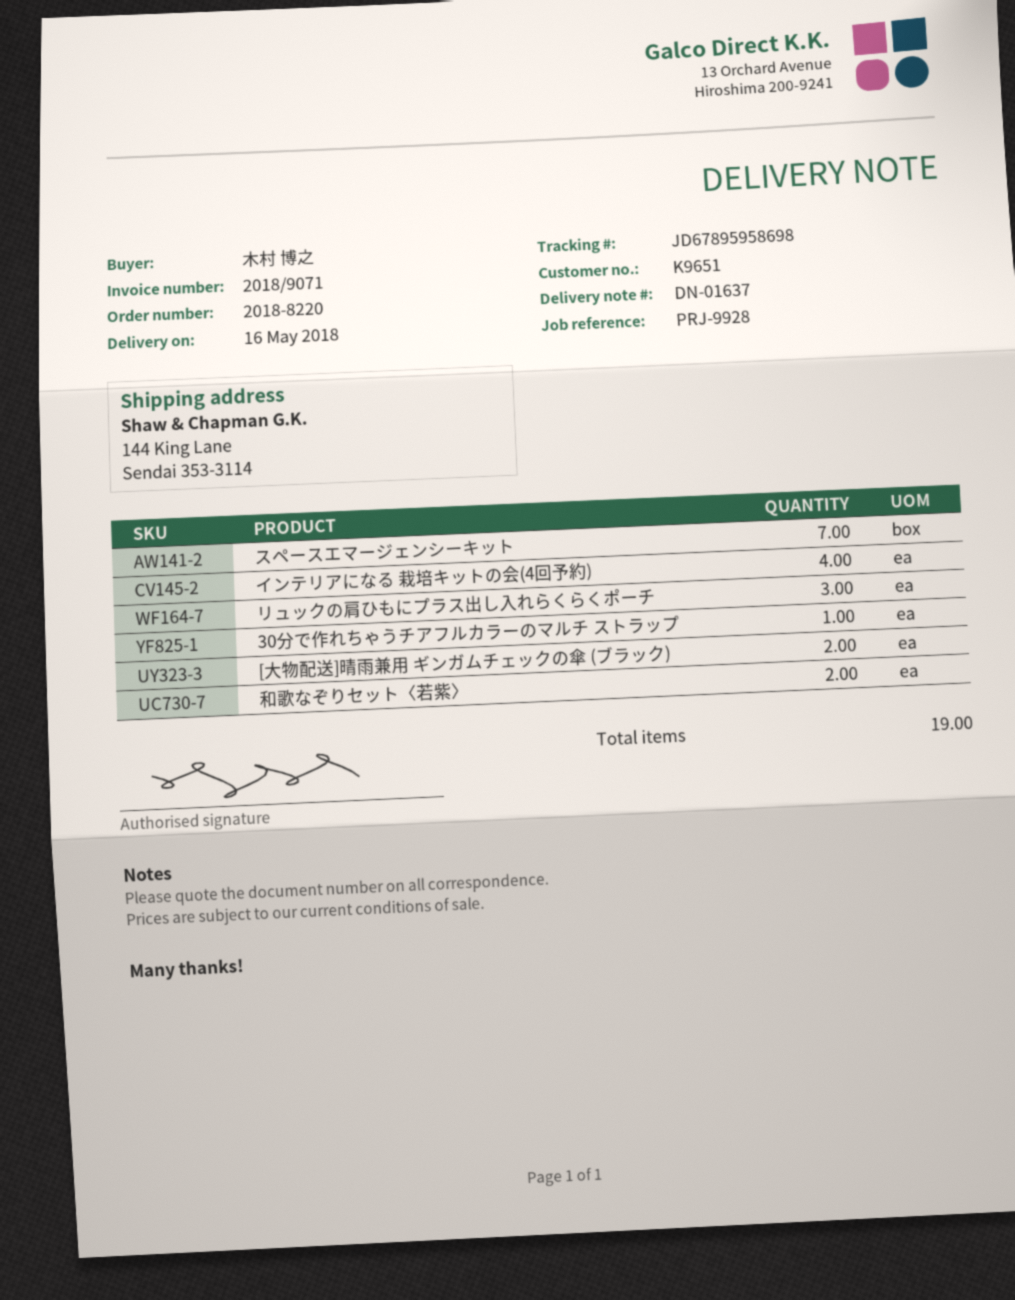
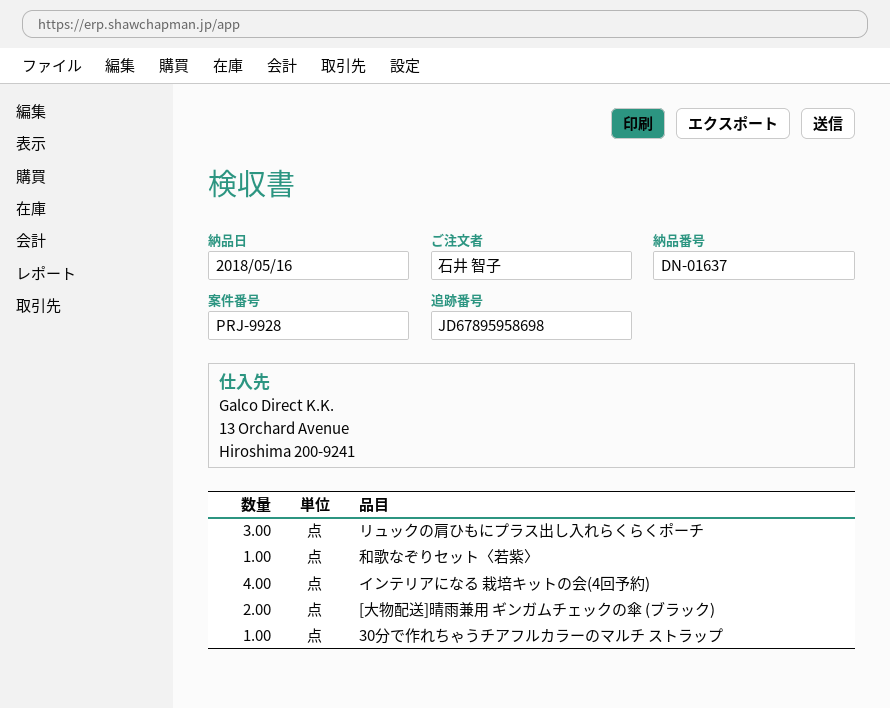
ordered by: 木村 博之 -> 石井 智子
スペースエマージェンシーキット: 7 -> none
和歌なぞりセット〈若紫〉: 2 -> 1

